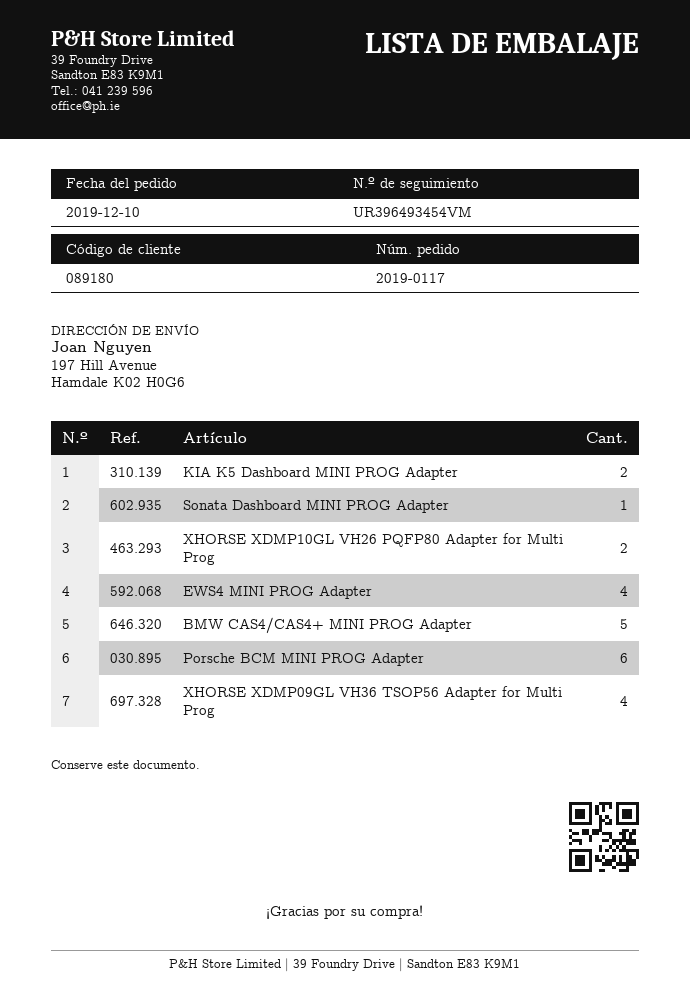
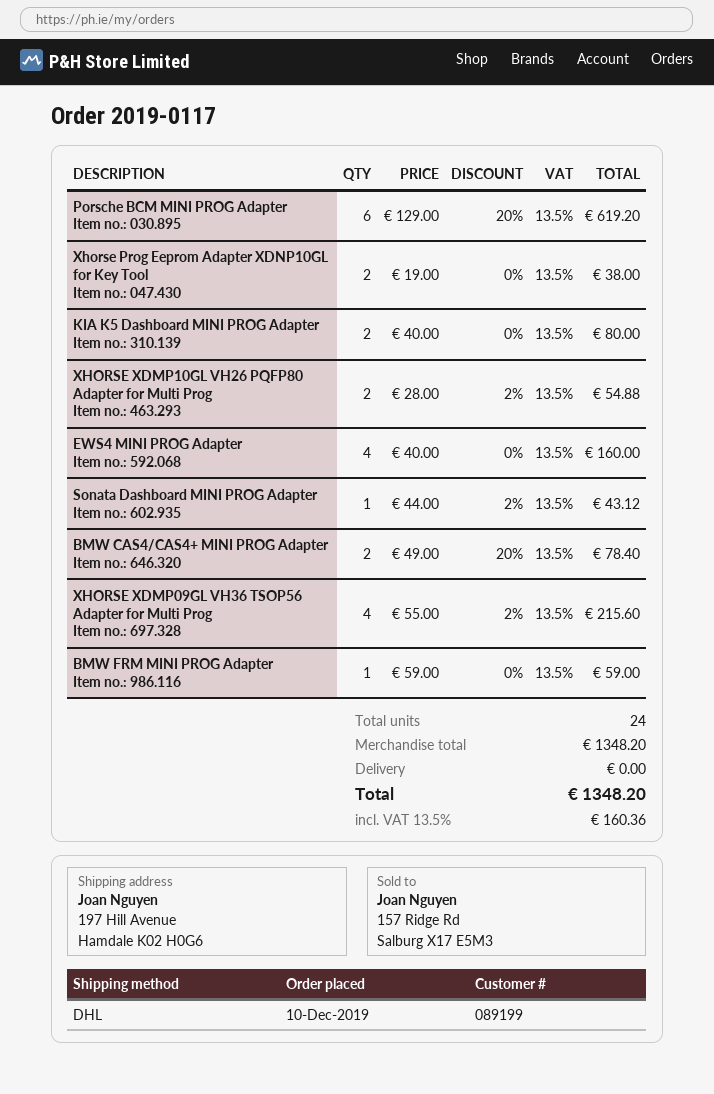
customer number: 089180 -> 089199
BMW CAS4/CAS4+ MINI PROG Adapter: 5 -> 2
Xhorse Prog Eeprom Adapter XDNP10GL for Key Tool: none -> 2
BMW FRM MINI PROG Adapter: none -> 1

